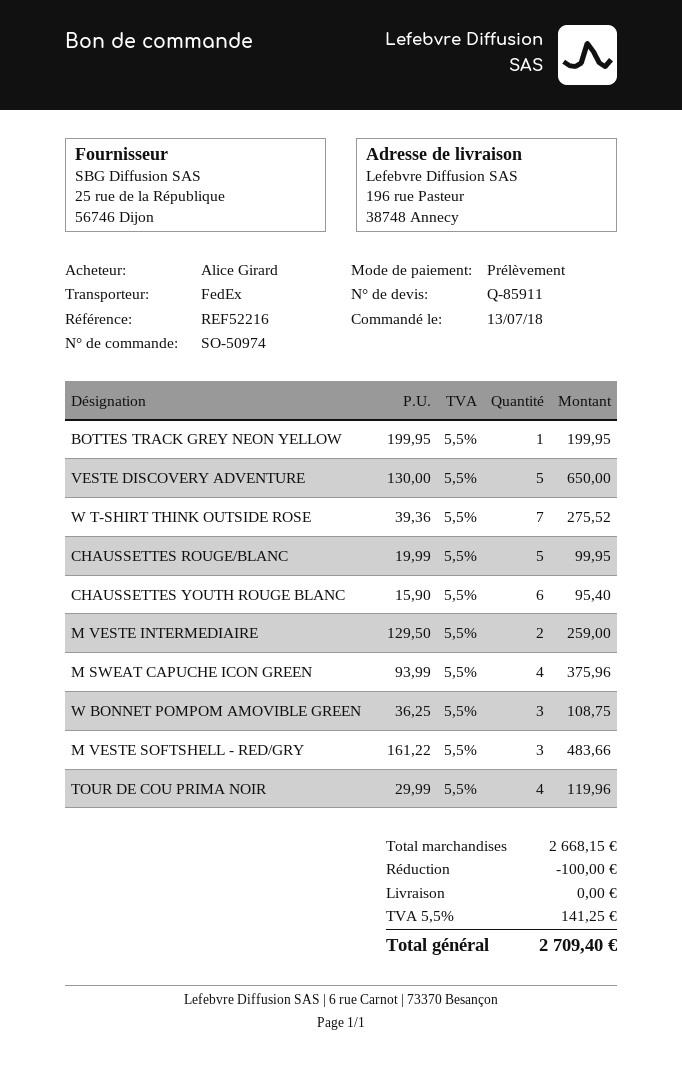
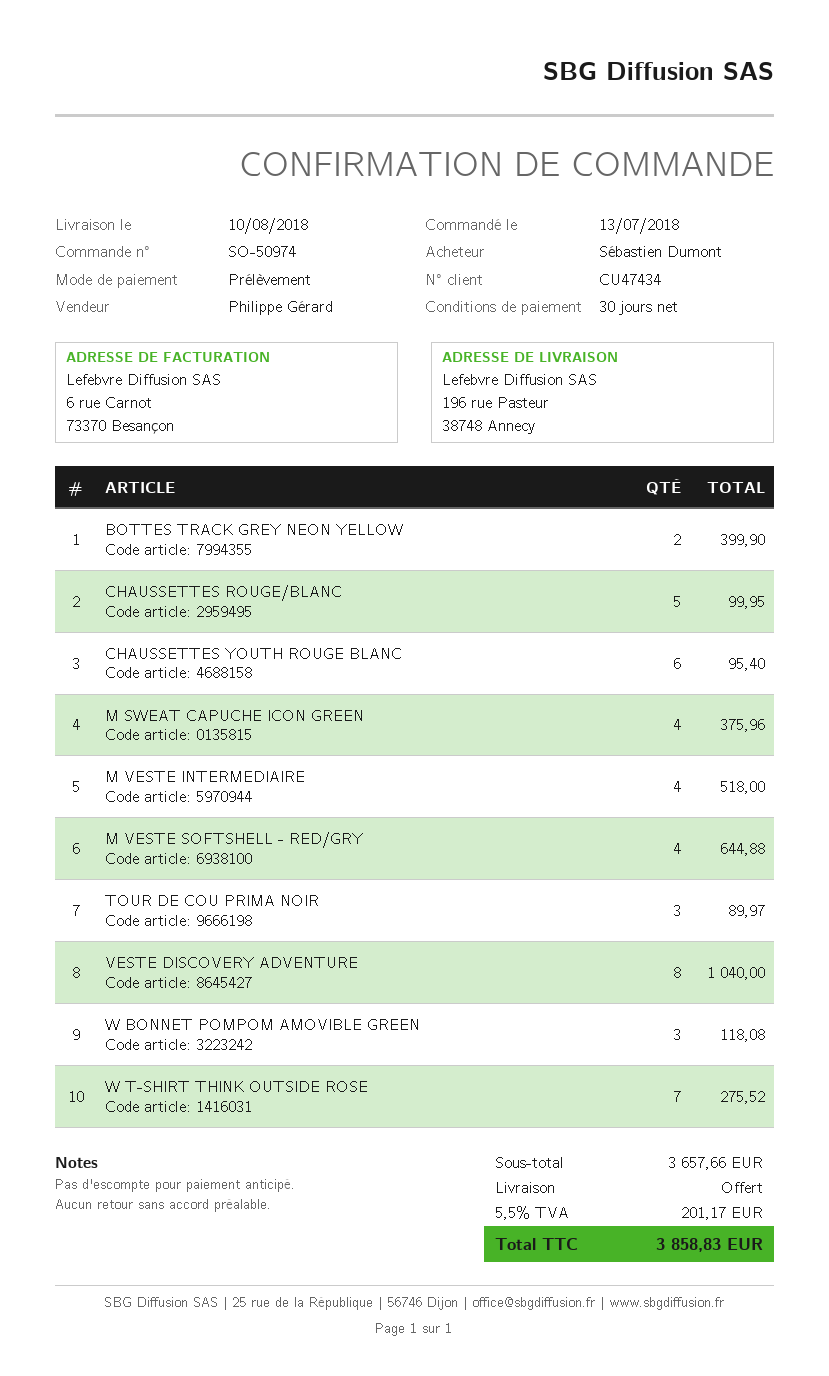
ordered by: Alice Girard -> Sébastien Dumont
BOTTES TRACK GREY NEON YELLOW: 1 for 199.95 -> 2 for 399.90
VESTE DISCOVERY ADVENTURE: 5 for 650.00 -> 8 for 1040.00
M VESTE INTERMEDIAIRE: 2 for 259.00 -> 4 for 518.00
W BONNET POMPOM AMOVIBLE GREEN: 3 for 108.75 -> 3 for 118.08
M VESTE SOFTSHELL - RED/GRY: 3 for 483.66 -> 4 for 644.88
TOUR DE COU PRIMA NOIR: 4 for 119.96 -> 3 for 89.97
subtotal: 2668.15 -> 3657.66
discount: 100.00 -> none
tax: 5.5% = 141.25 -> 5.5% = 201.17
total: 2709.40 -> 3858.83

